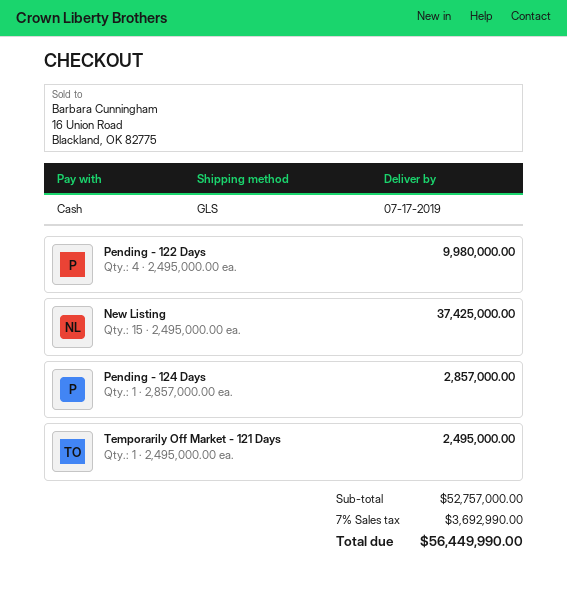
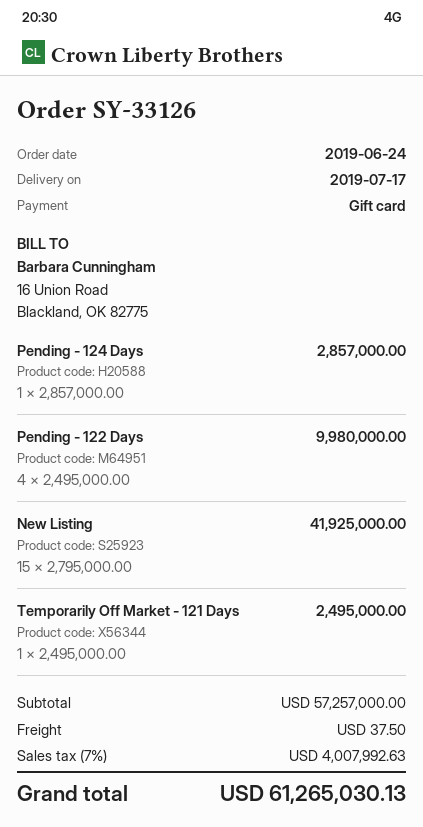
payment method: cash -> gift card
New Listing: 15 x 2495000.00 = 37425000.00 -> 15 x 2795000.00 = 41925000.00
subtotal: 52757000.00 -> 57257000.00
shipping: none -> 37.50
tax: 7% = 3692990.00 -> 7% = 4007992.63
total: 56449990.00 -> 61265030.13

